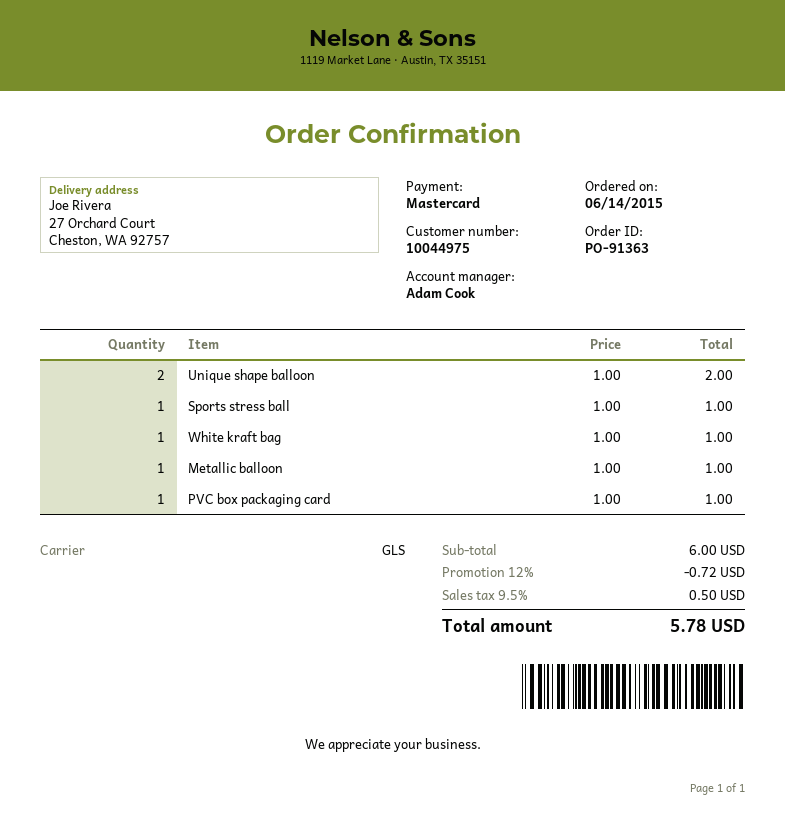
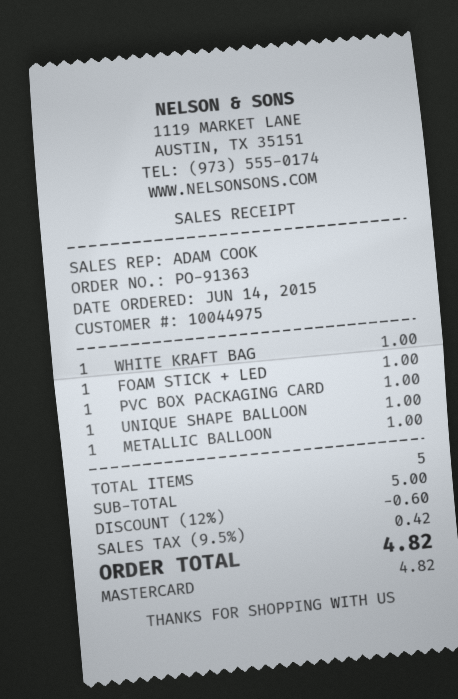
Unique shape balloon: 2 for 2.00 -> 1 for 1.00
Sports stress ball: 1 for 1.00 -> none
FOAM STICK + LED: none -> 1 for 1.00
subtotal: 6.00 -> 5.00
discount: 12% = 0.72 -> 12% = 0.60
tax: 9.5% = 0.50 -> 9.5% = 0.42
total: 5.78 -> 4.82

